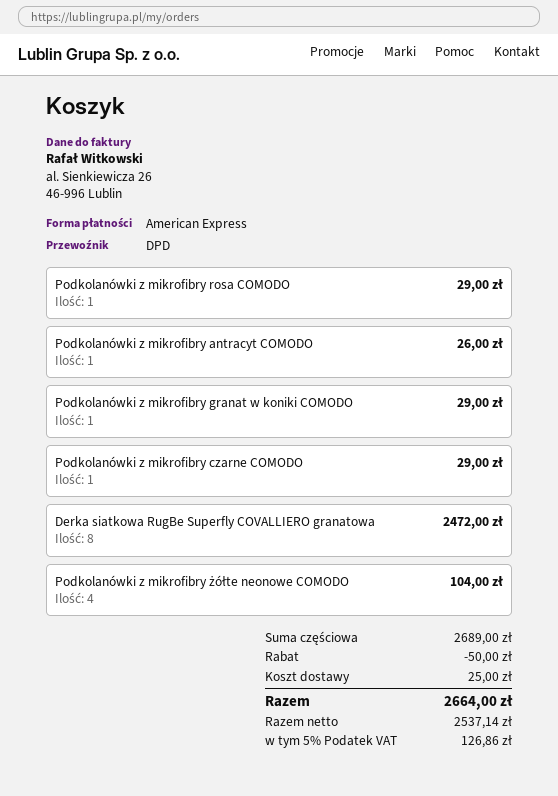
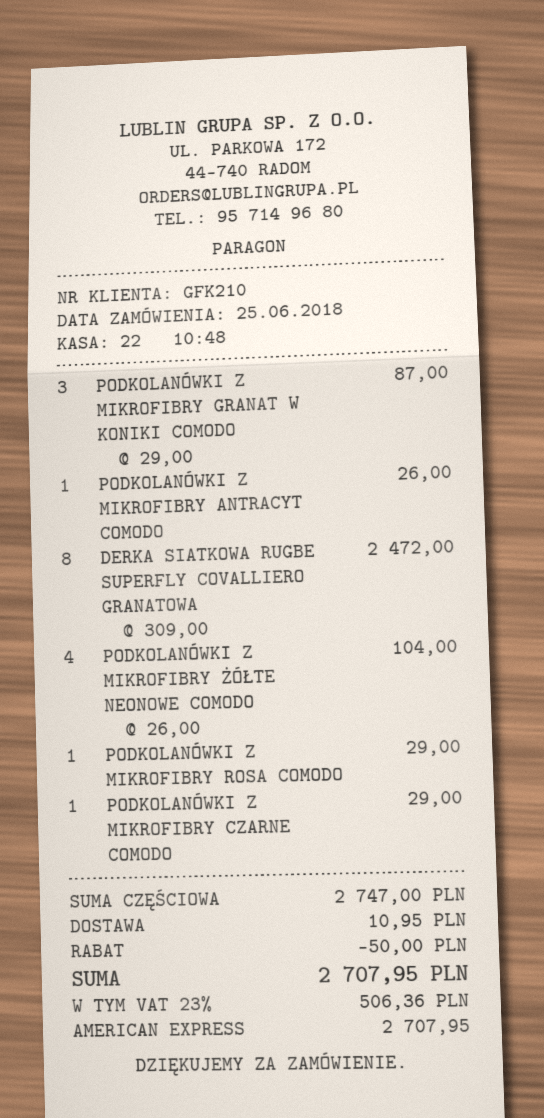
Podkolanówki z mikrofibry granat w koniki COMODO: 1 for 29.00 -> 3 for 87.00
subtotal: 2689.00 -> 2747.00
shipping: 25.00 -> 10.95
tax: 5% = 126.86 -> 23% = 506.36
total: 2664.00 -> 2707.95

